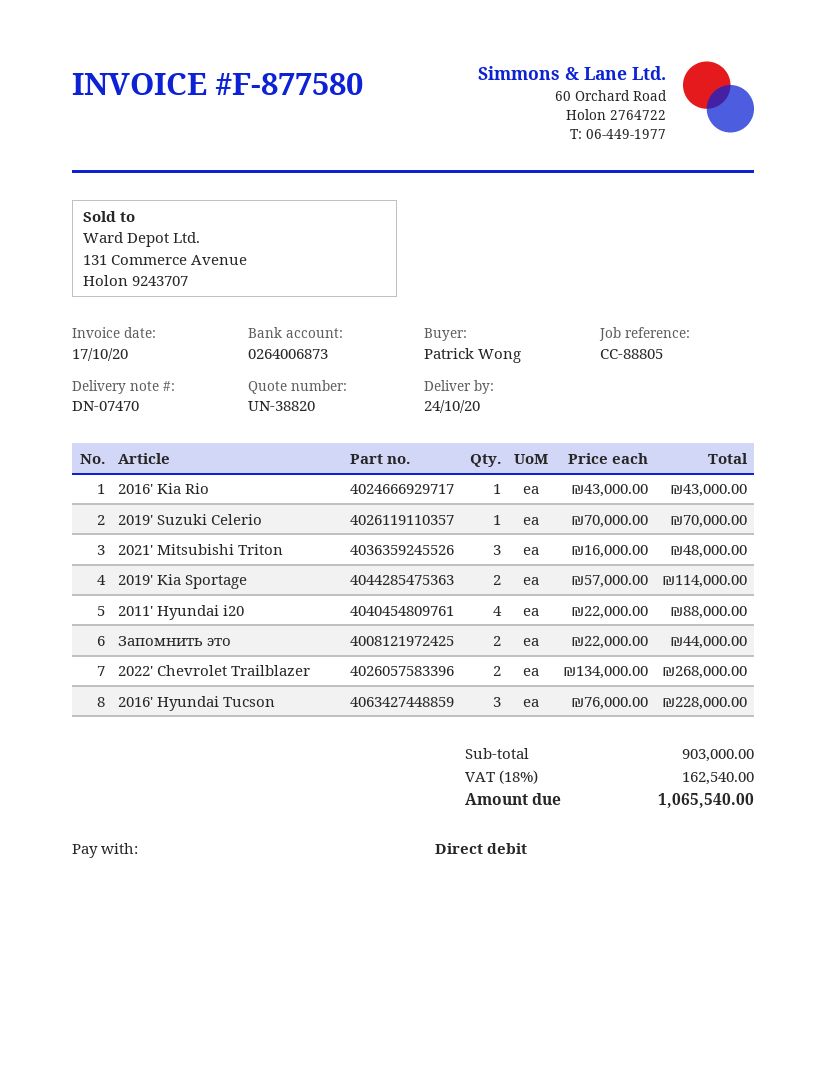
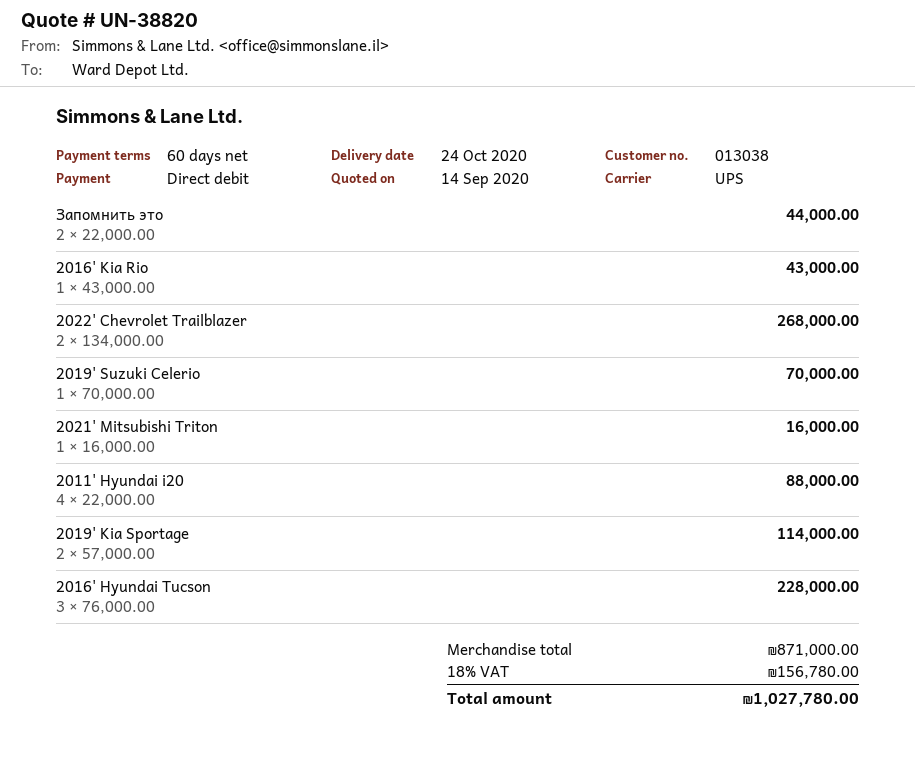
2021' Mitsubishi Triton: 3 x 16000.00 = 48000.00 -> 1 x 16000.00 = 16000.00
subtotal: 903000.00 -> 871000.00
tax: 18% = 162540.00 -> 18% = 156780.00
total: 1065540.00 -> 1027780.00

